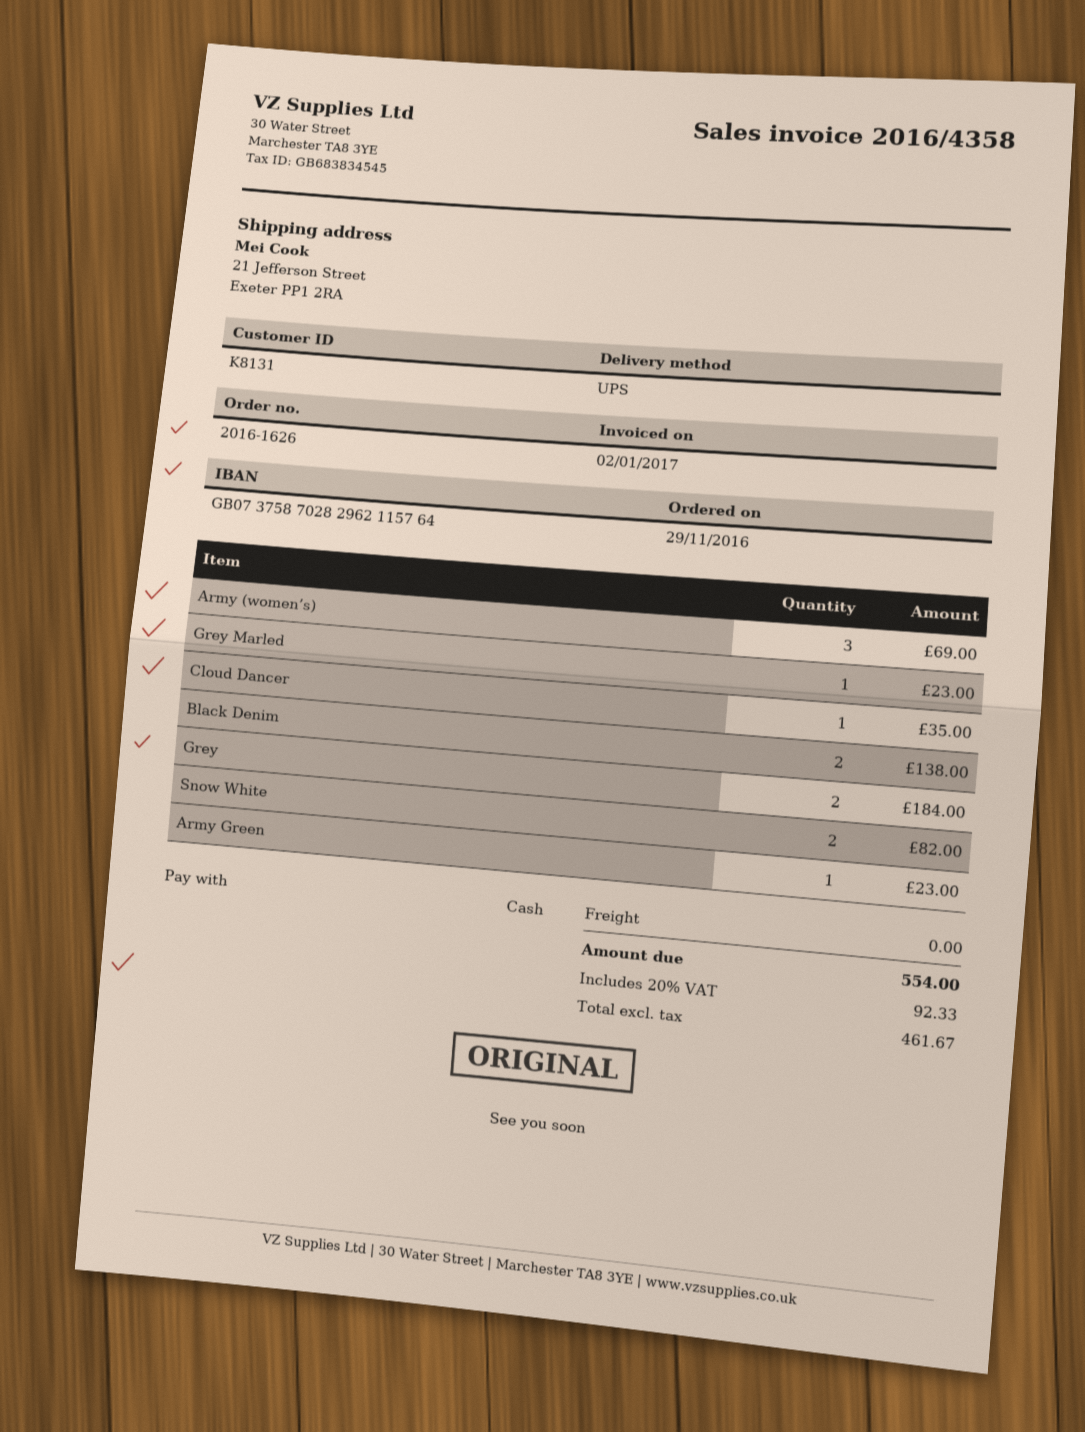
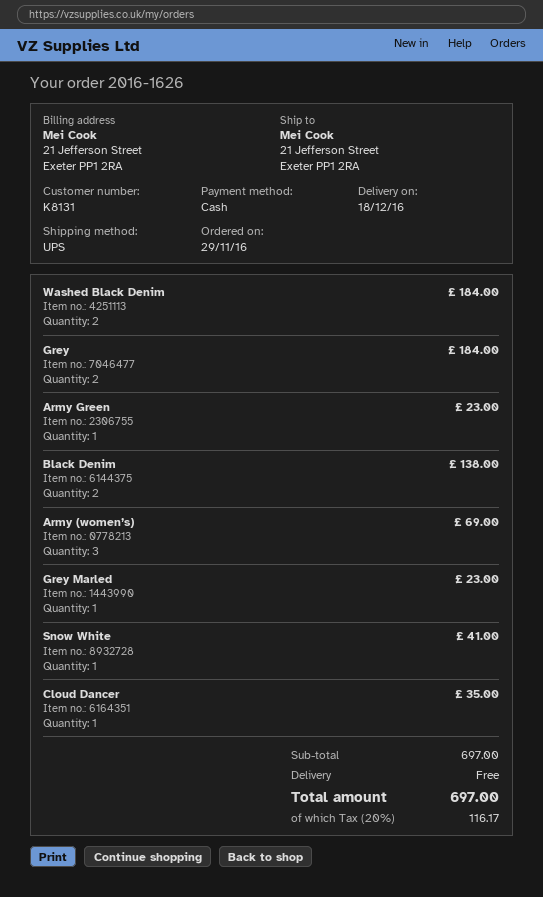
Snow White: 2 for 82.00 -> 1 for 41.00
Washed Black Denim: none -> 2 for 184.00
tax: 20% = 92.33 -> 20% = 116.17
total: 554.00 -> 697.00

